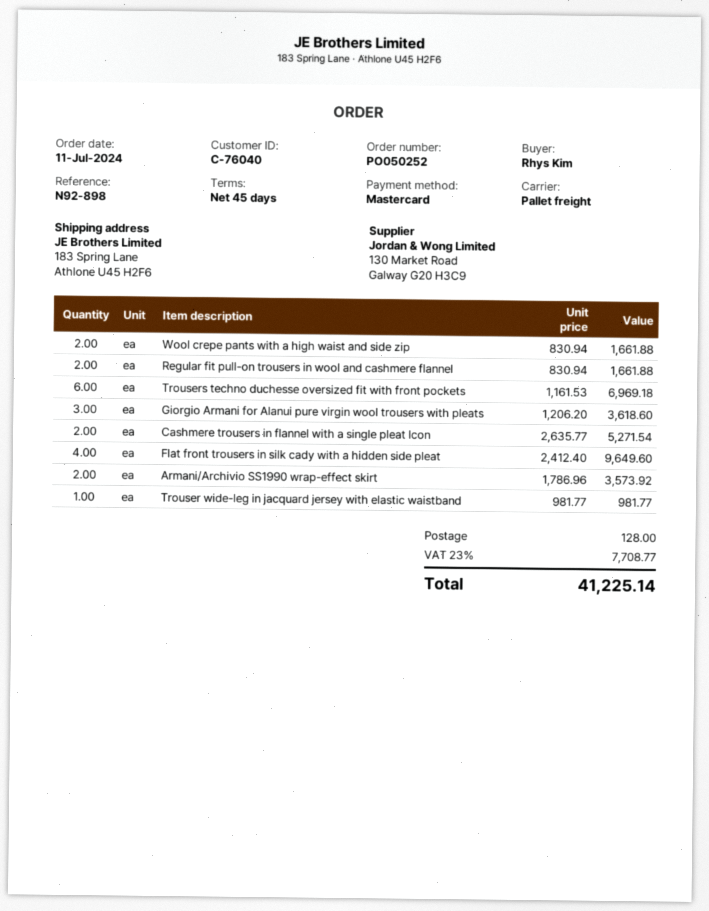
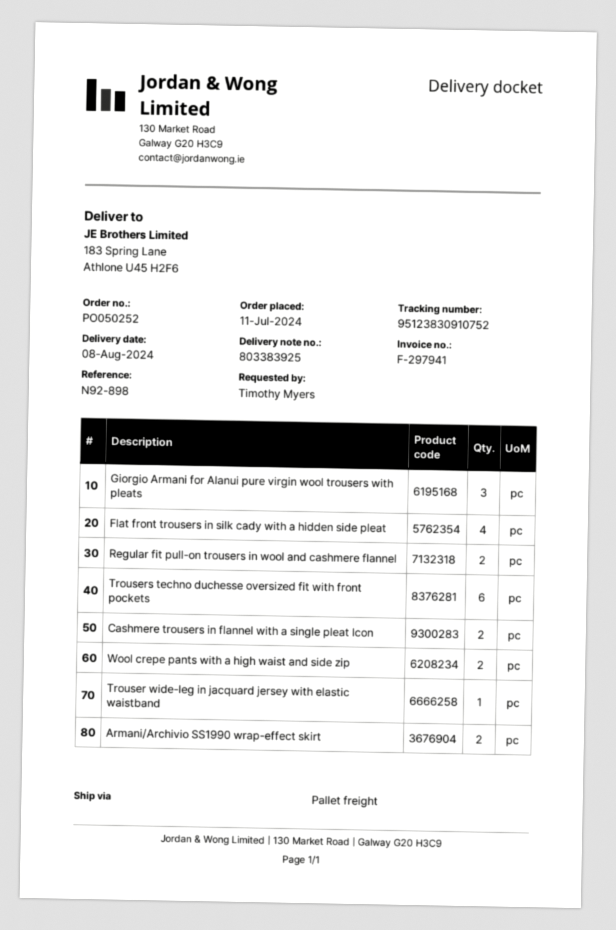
ordered by: Rhys Kim -> Timothy Myers

